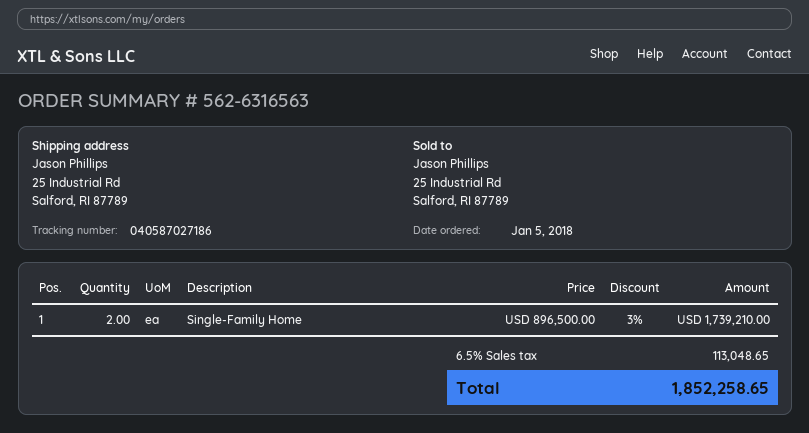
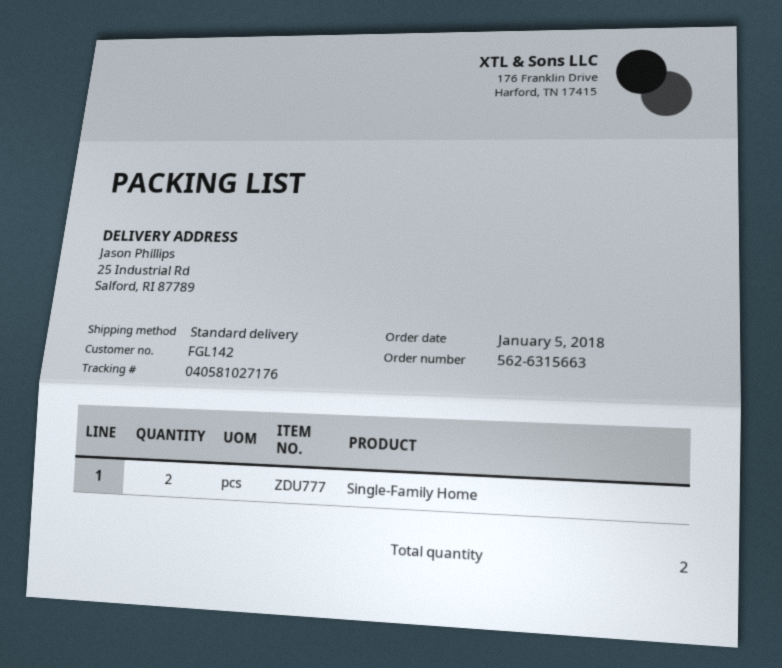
order number: 562-6316563 -> 562-6315663
tracking number: 040587027186 -> 040581027176

